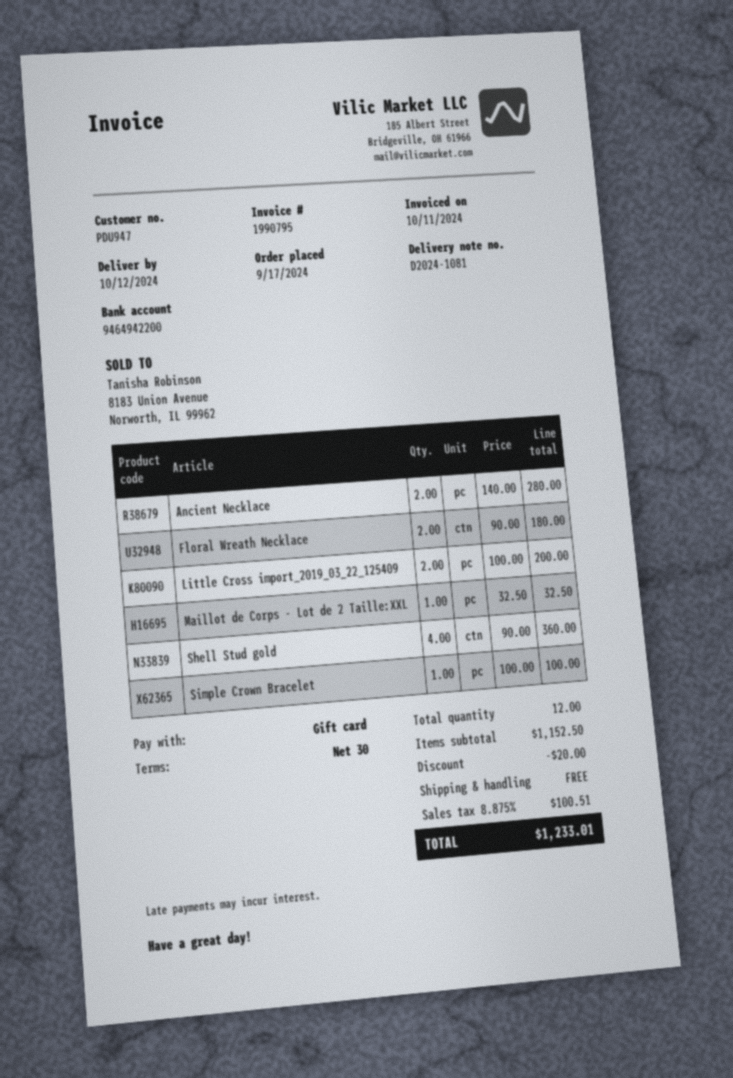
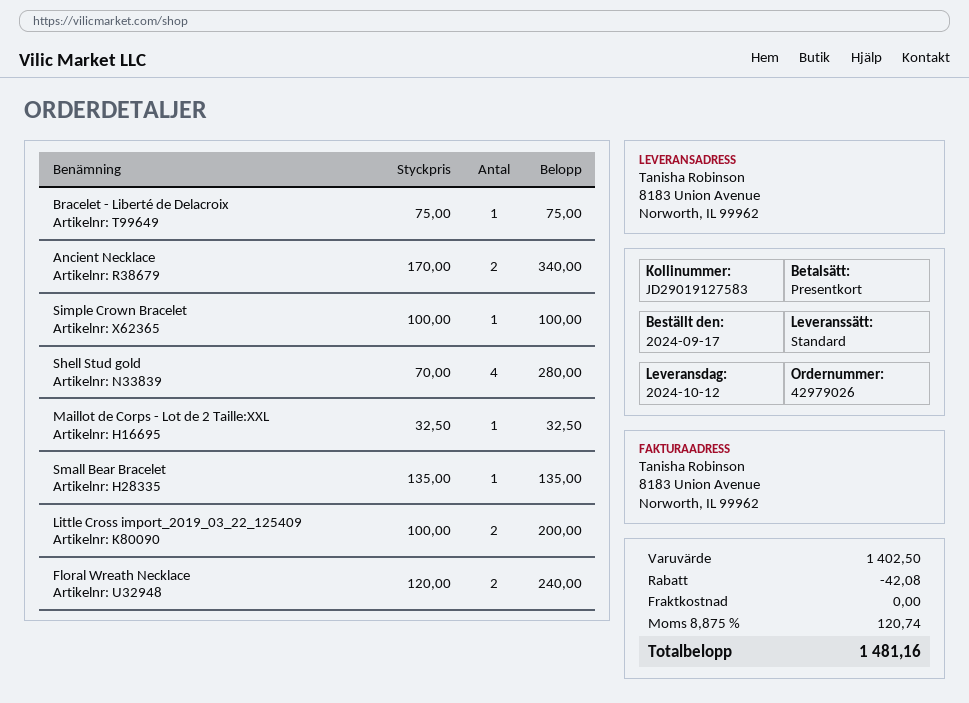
Ancient Necklace: 2 x 140.00 = 280.00 -> 2 x 170.00 = 340.00
Floral Wreath Necklace: 2 x 90.00 = 180.00 -> 2 x 120.00 = 240.00
Shell Stud gold: 4 x 90.00 = 360.00 -> 4 x 70.00 = 280.00
Bracelet - Liberté de Delacroix: none -> 1 x 75.00 = 75.00
Small Bear Bracelet: none -> 1 x 135.00 = 135.00
subtotal: 1152.50 -> 1402.50
discount: 20.00 -> 42.08
tax: 8.875% = 100.51 -> 8.875% = 120.74
total: 1233.01 -> 1481.16

